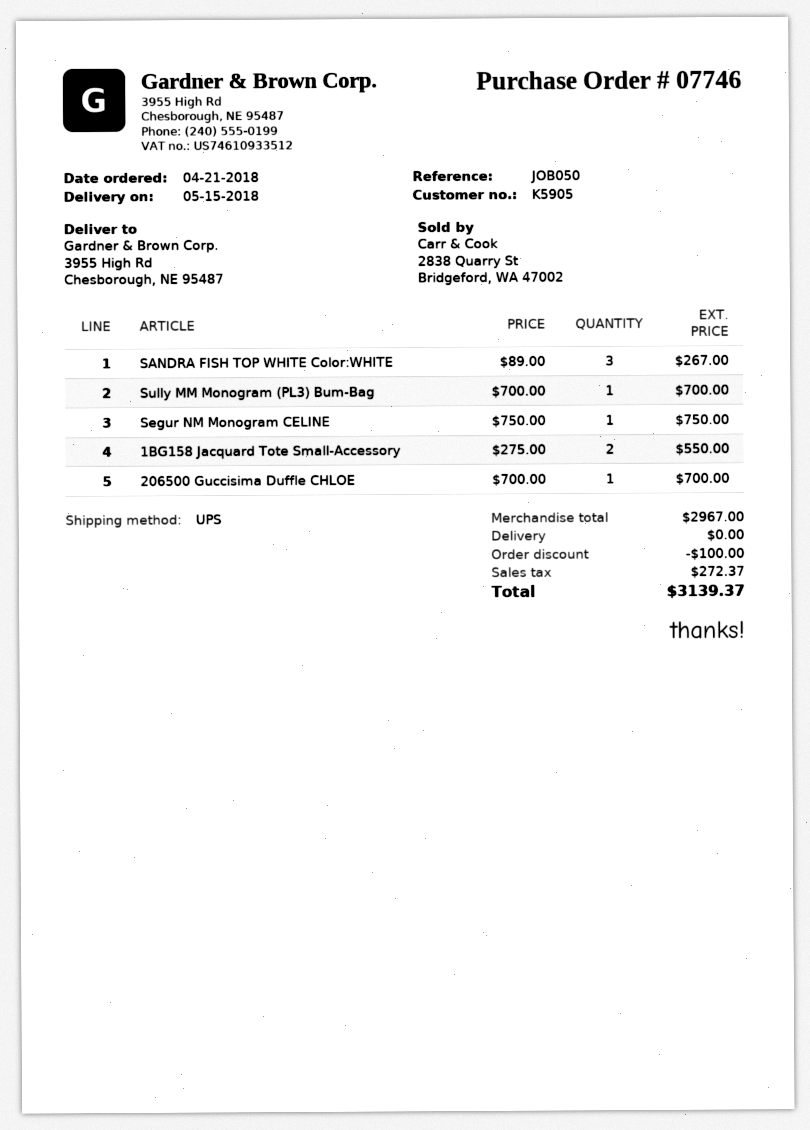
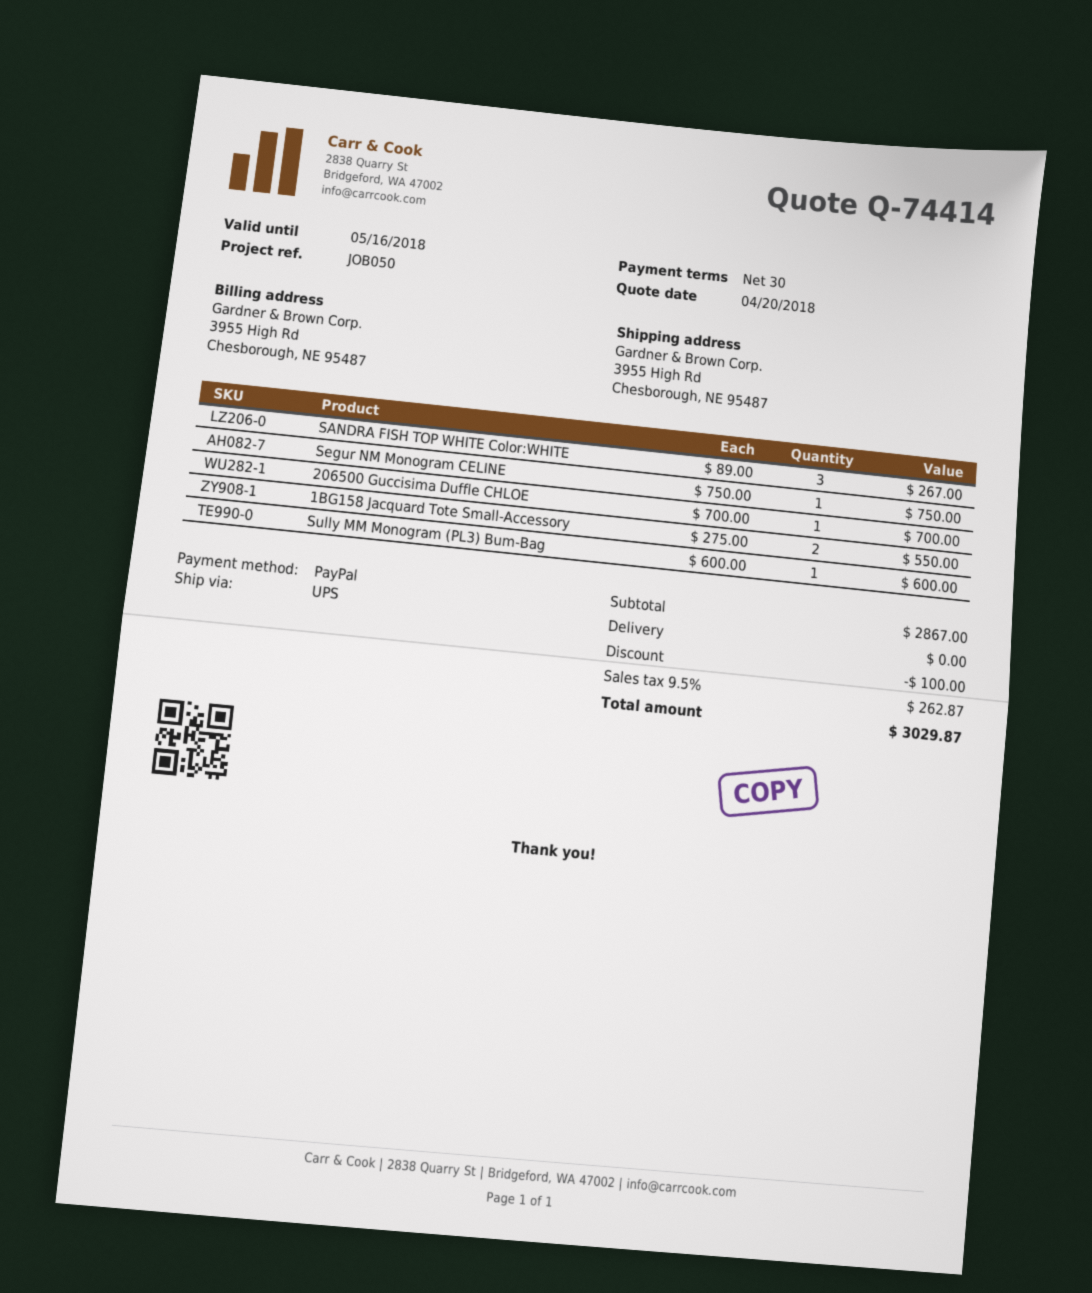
Sully MM Monogram (PL3) Bum-Bag: 1 x 700.00 = 700.00 -> 1 x 600.00 = 600.00
subtotal: 2967.00 -> 2867.00
tax: 272.37 -> 262.87
total: 3139.37 -> 3029.87

